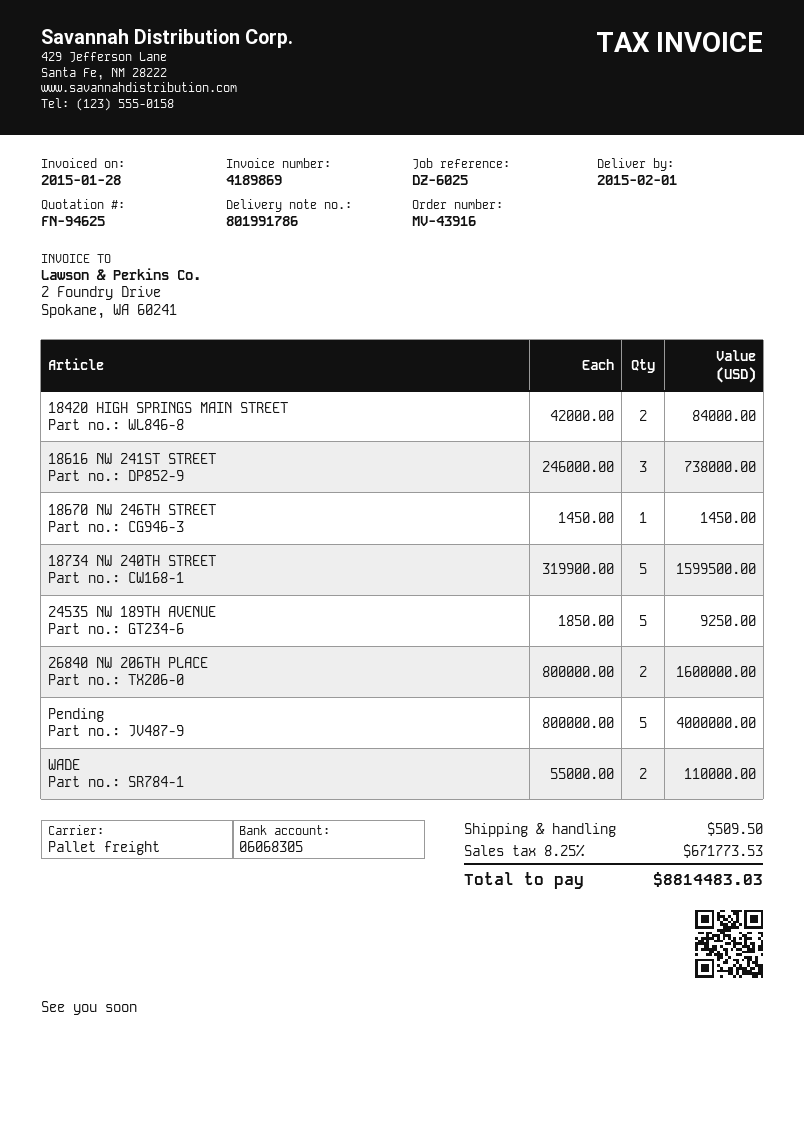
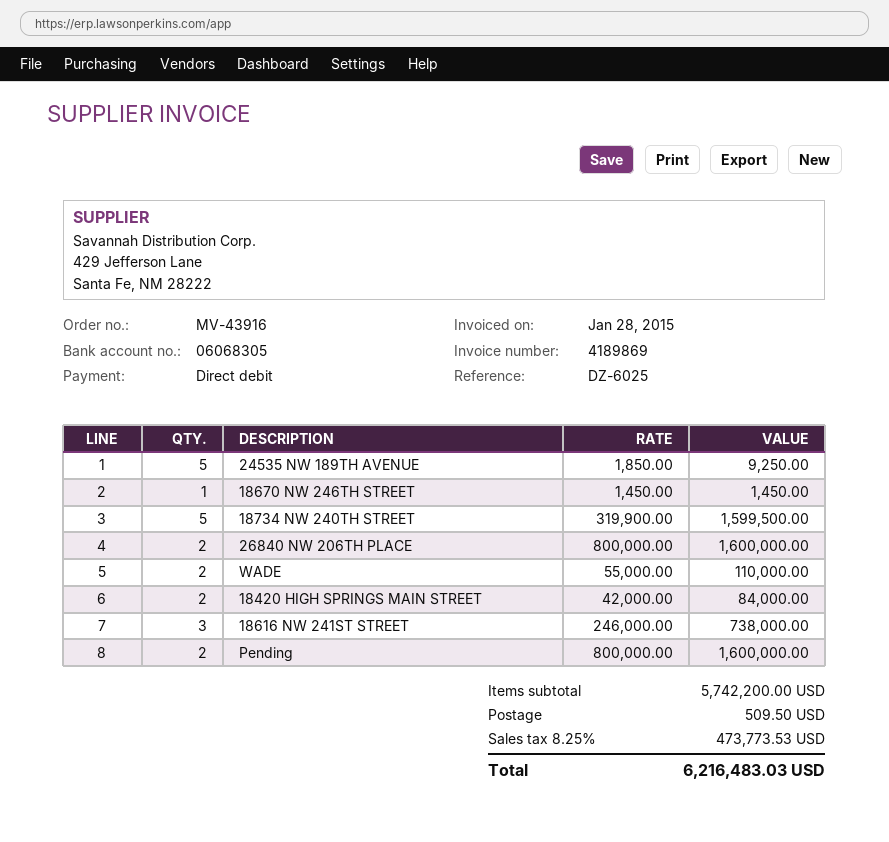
Pending: 5 x 800000.00 = 4000000.00 -> 2 x 800000.00 = 1600000.00
tax: 8.25% = 671773.53 -> 8.25% = 473773.53
total: 8814483.03 -> 6216483.03

